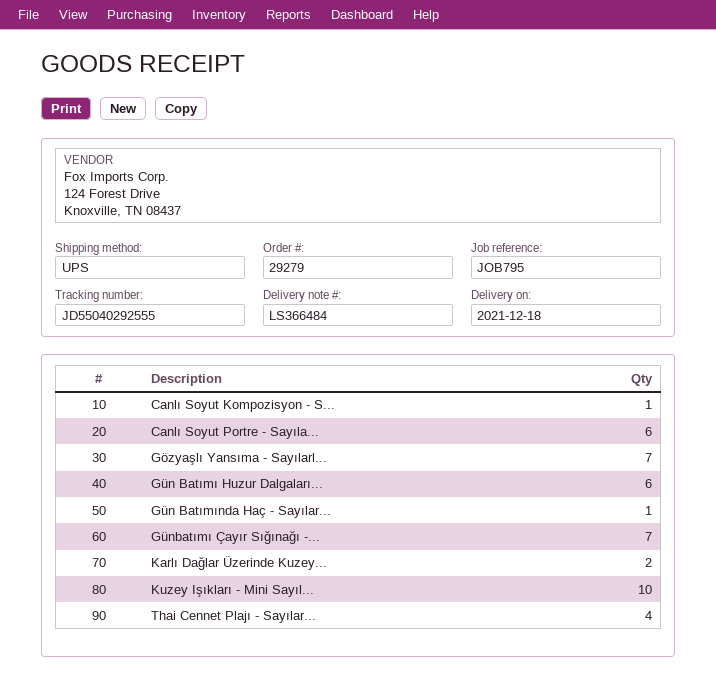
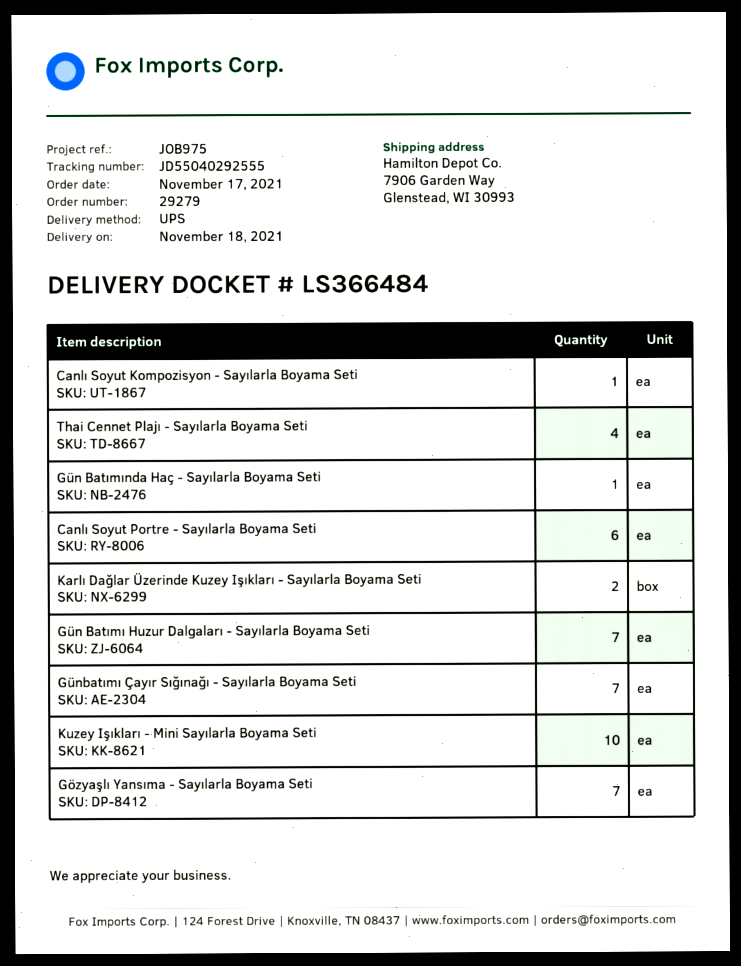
delivery date: 2021-12-18 -> 2021-11-18
reference: JOB795 -> JOB975
Gün Batımı Huzur Dalgaları...: 6 -> 7

